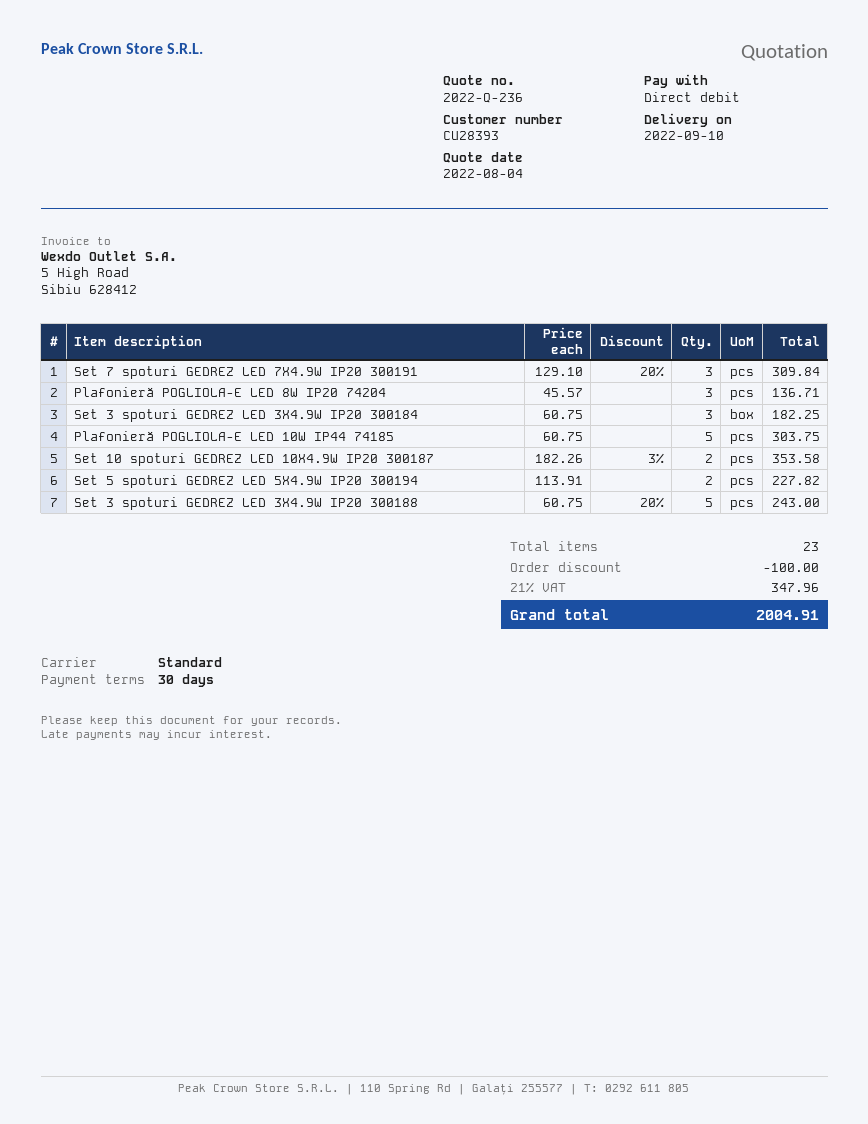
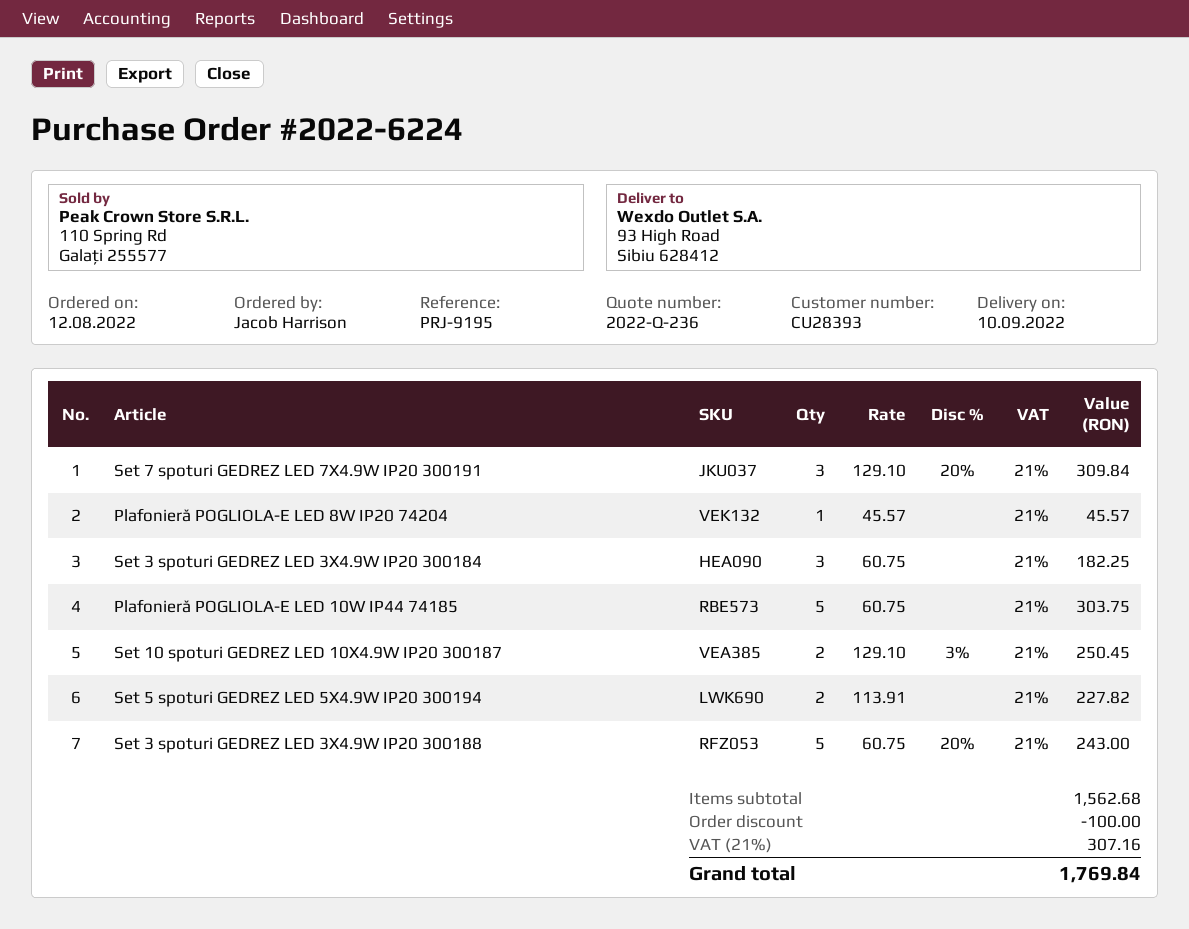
Plafonieră POGLIOLA-E LED 8W IP20 74204: 3 x 45.57 = 136.71 -> 1 x 45.57 = 45.57
Set 10 spoturi GEDREZ LED 10X4.9W IP20 300187: 2 x 182.26 - 3% = 353.58 -> 2 x 129.10 - 3% = 250.45
tax: 21% = 347.96 -> 21% = 307.16
total: 2004.91 -> 1769.84

